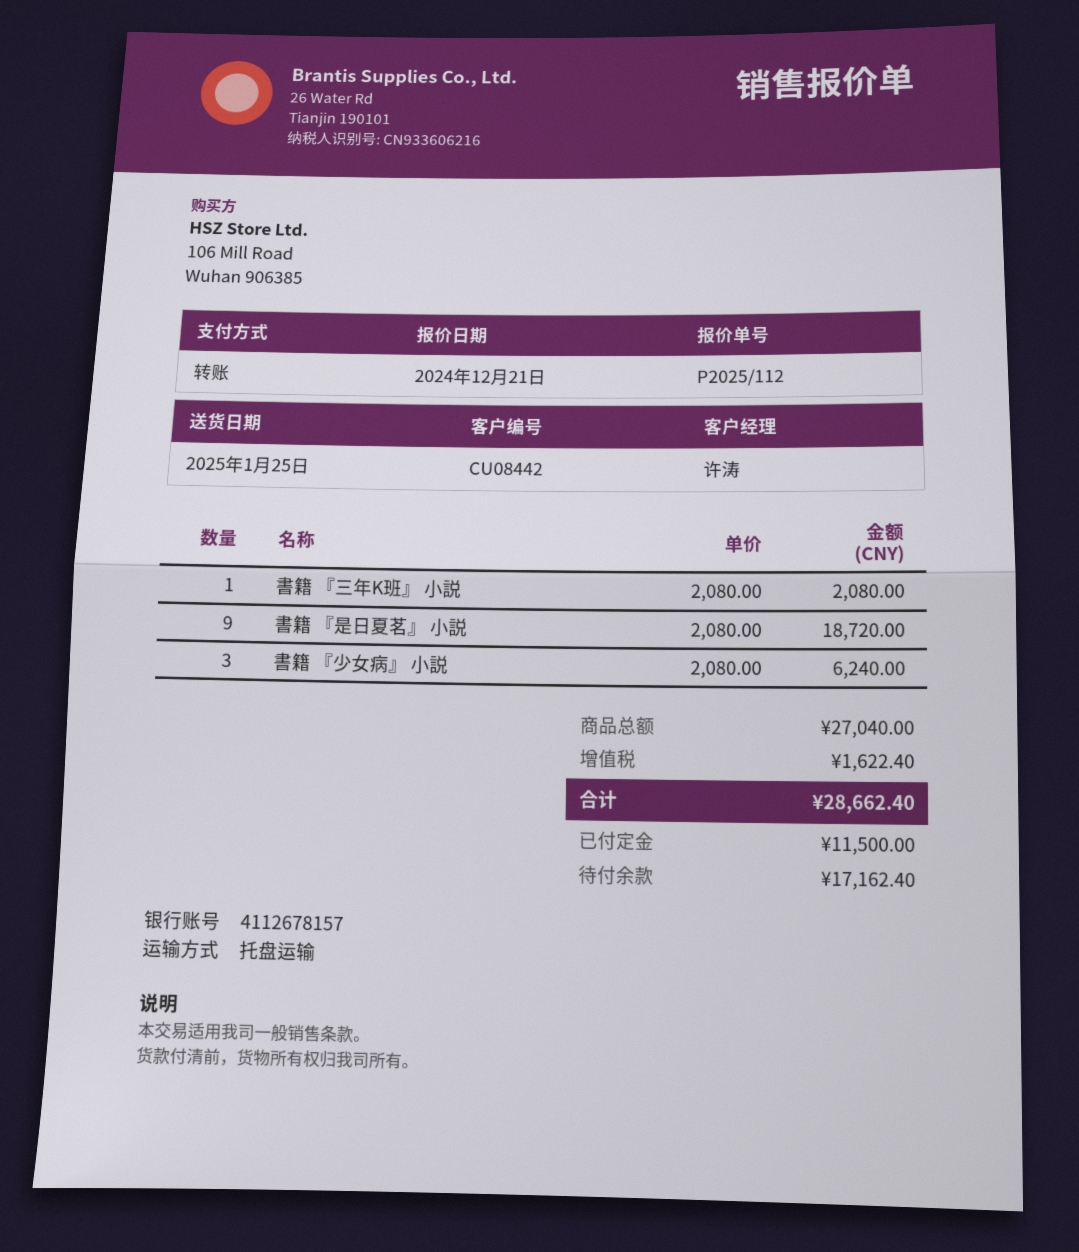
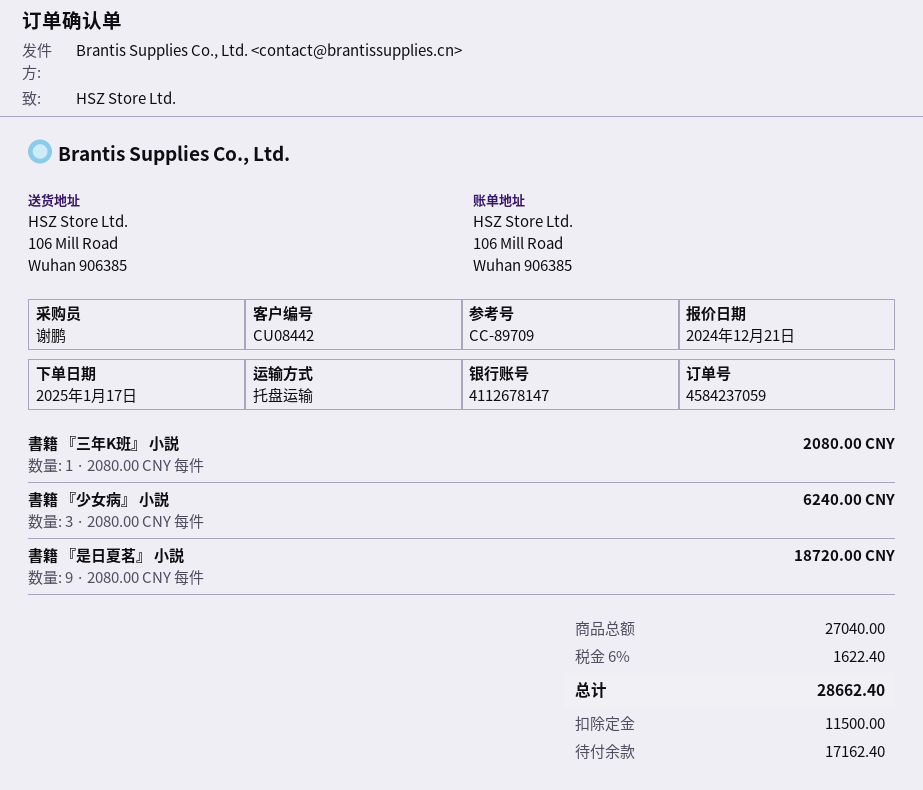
bank account: 4112678157 -> 4112678147

